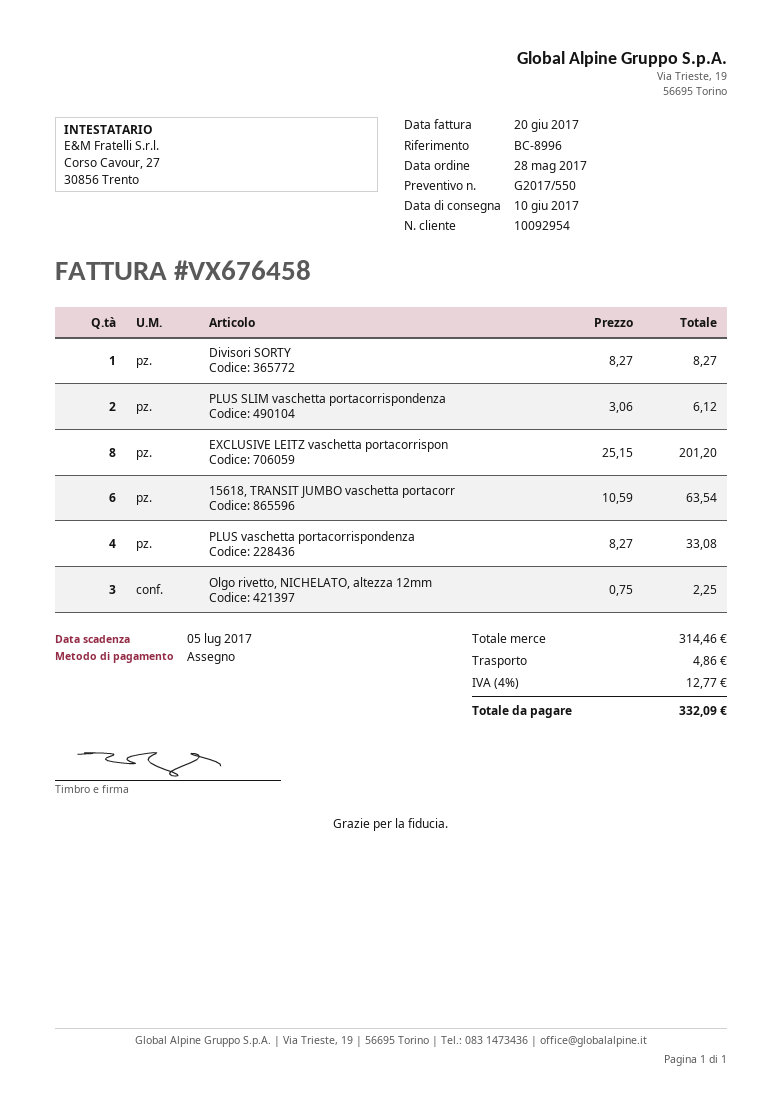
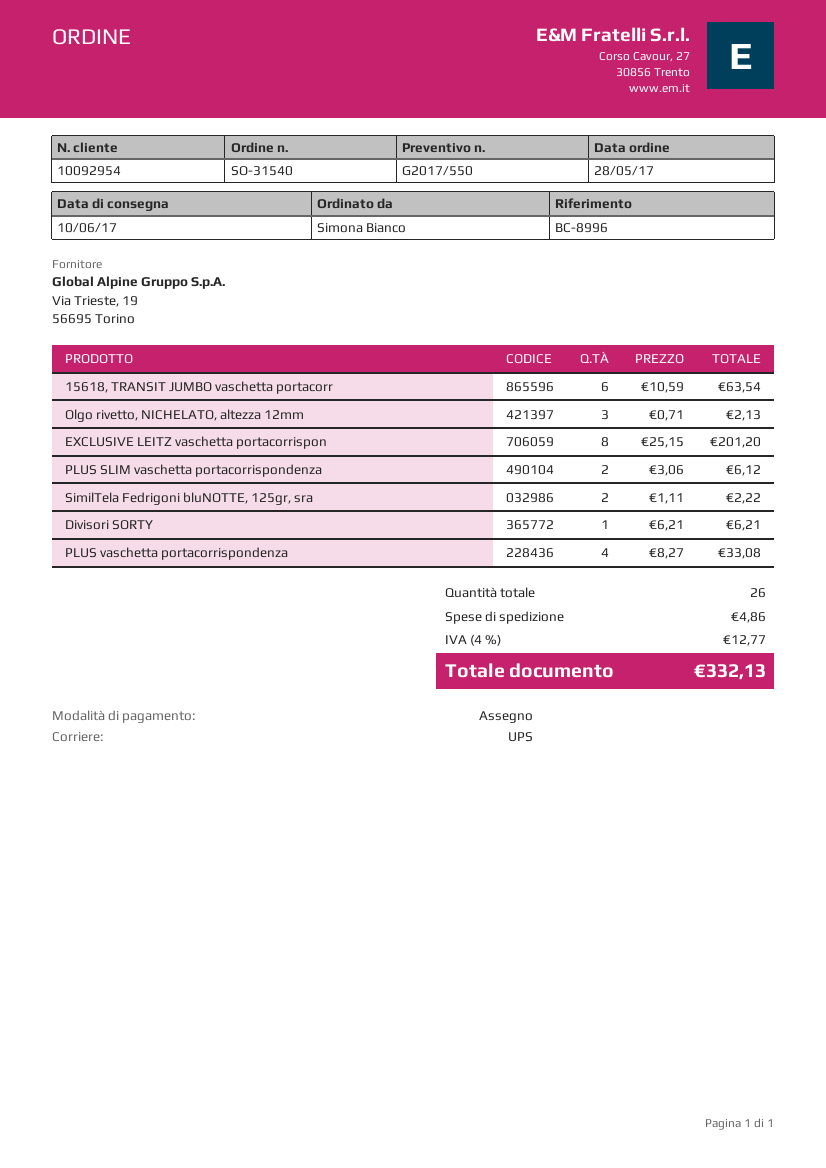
Divisori SORTY: 1 x 8.27 = 8.27 -> 1 x 6.21 = 6.21
Olgo rivetto, NICHELATO, altezza 12mm: 3 x 0.75 = 2.25 -> 3 x 0.71 = 2.13
SimilTela Fedrigoni bluNOTTE, 125gr, sra: none -> 2 x 1.11 = 2.22
total: 332.09 -> 332.13

